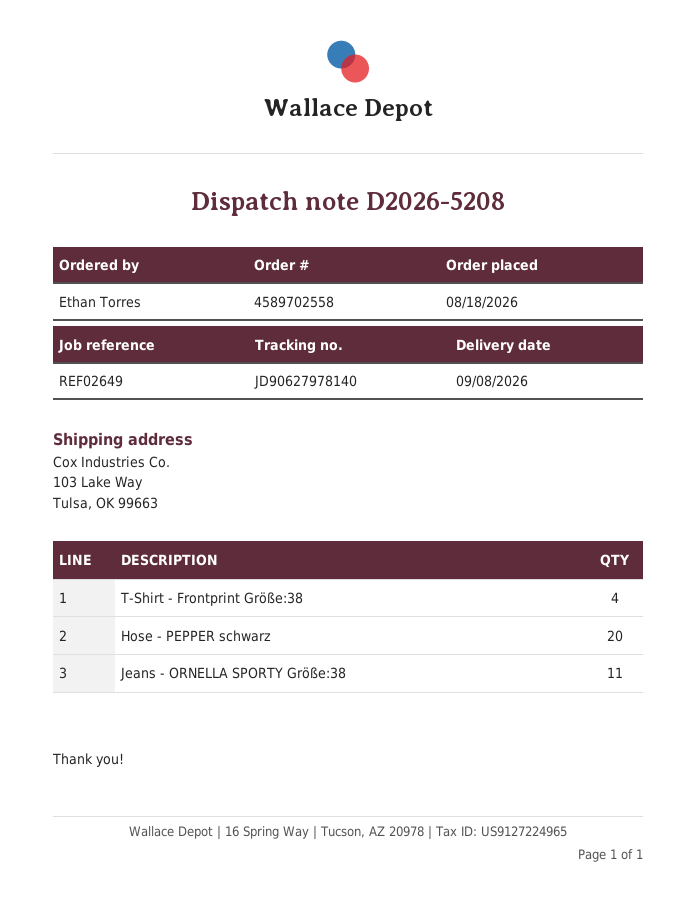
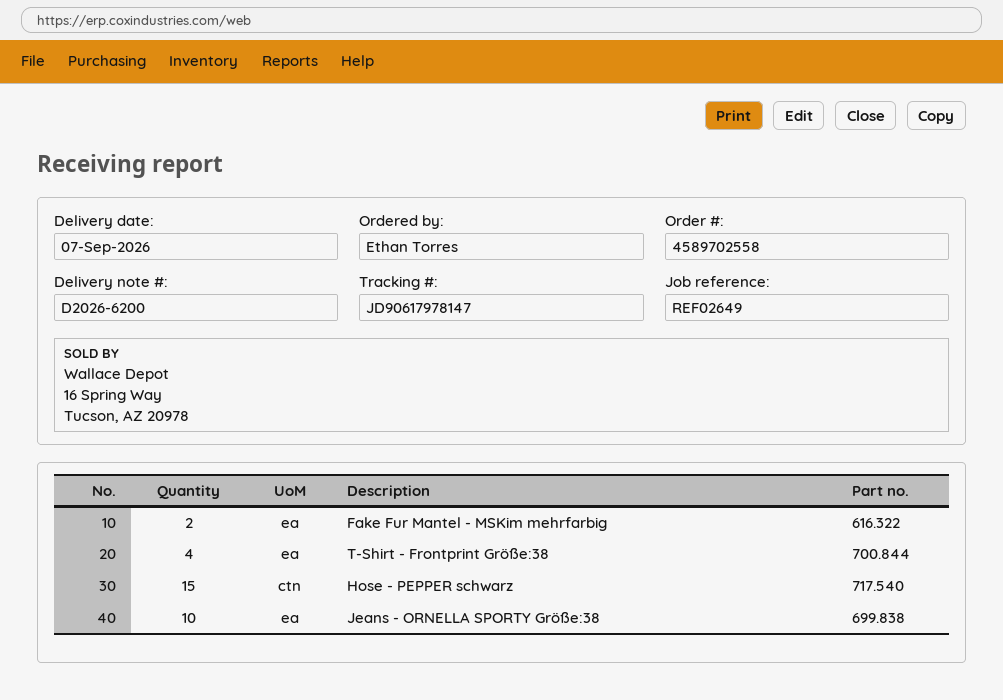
delivery note number: D2026-5208 -> D2026-6200
delivery date: 2026-09-08 -> 2026-09-07
tracking number: JD90627978140 -> JD90617978147
Hose - PEPPER schwarz: 20 -> 15
Jeans - ORNELLA SPORTY Größe:38: 11 -> 10
Fake Fur Mantel - MSKim mehrfarbig: none -> 2

